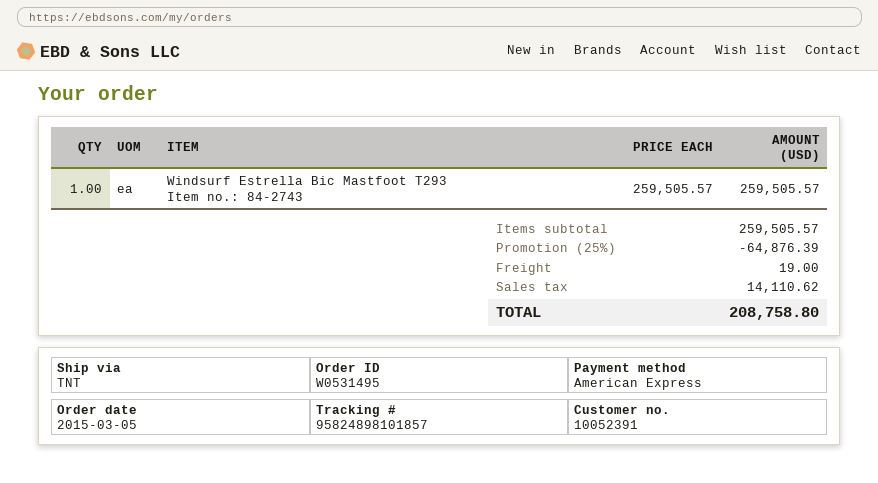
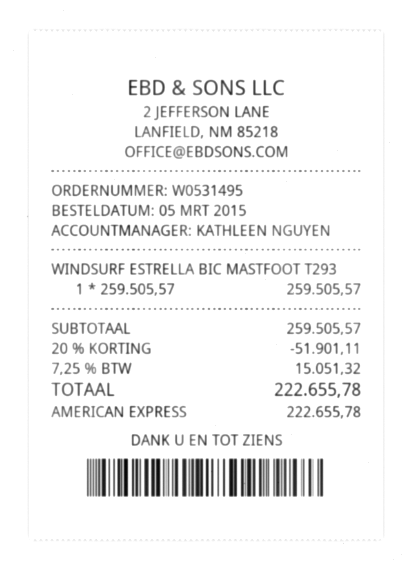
discount: 25% = 64876.39 -> 20% = 51901.11
shipping: 19.00 -> none
tax: 14110.62 -> 15051.32
total: 208758.80 -> 222655.78

